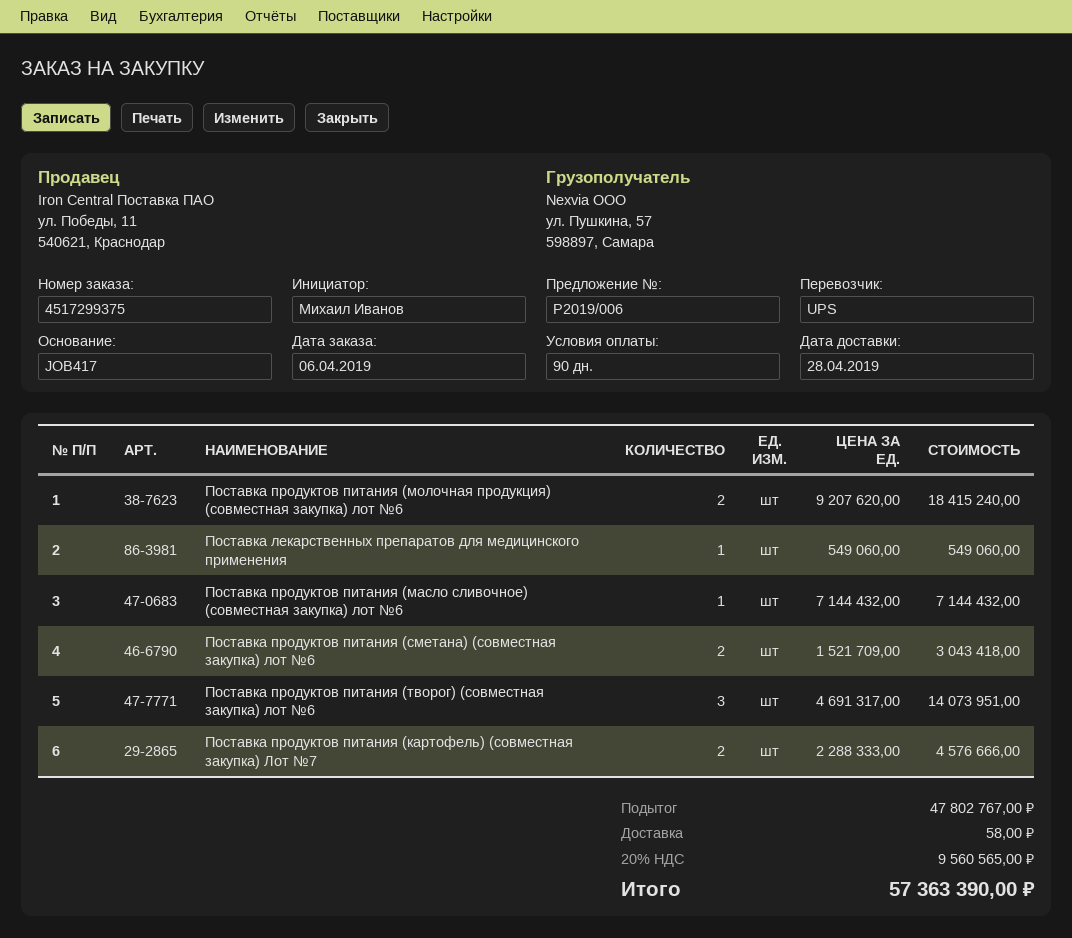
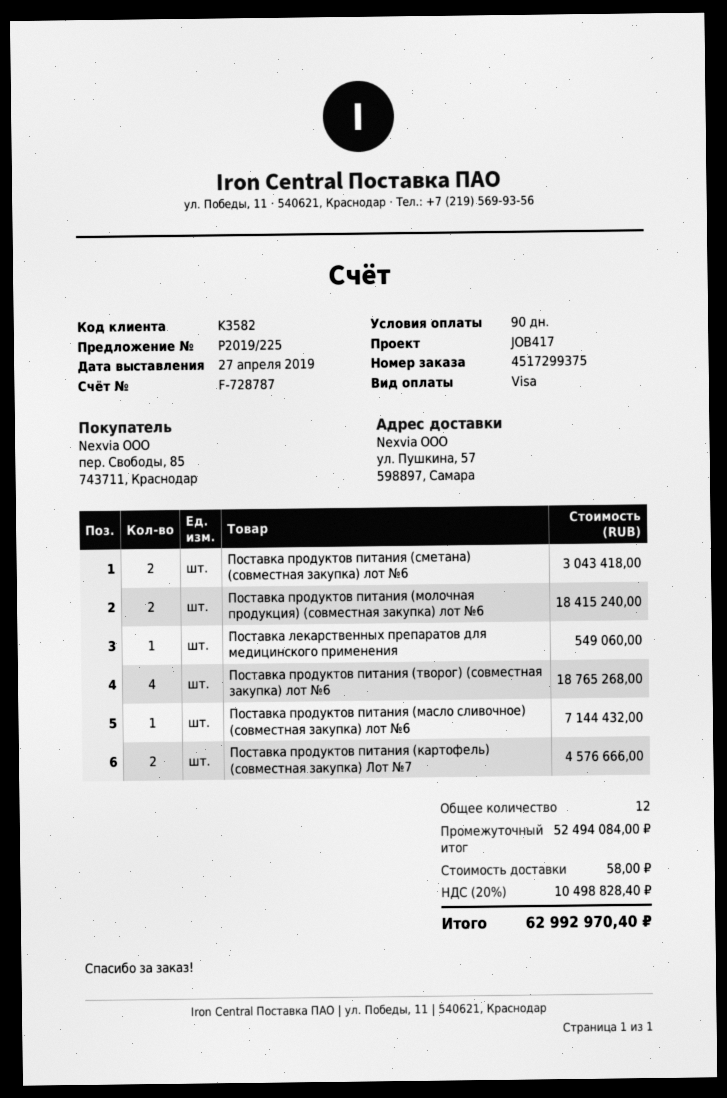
quote number: P2019/006 -> P2019/225
Поставка продуктов питания (творог) (совместная закупка) лот №6: 3 for 14073951.00 -> 4 for 18765268.00
subtotal: 47802767.00 -> 52494084.00
tax: 20% = 9560565.00 -> 20% = 10498828.40
total: 57363390.00 -> 62992970.40

